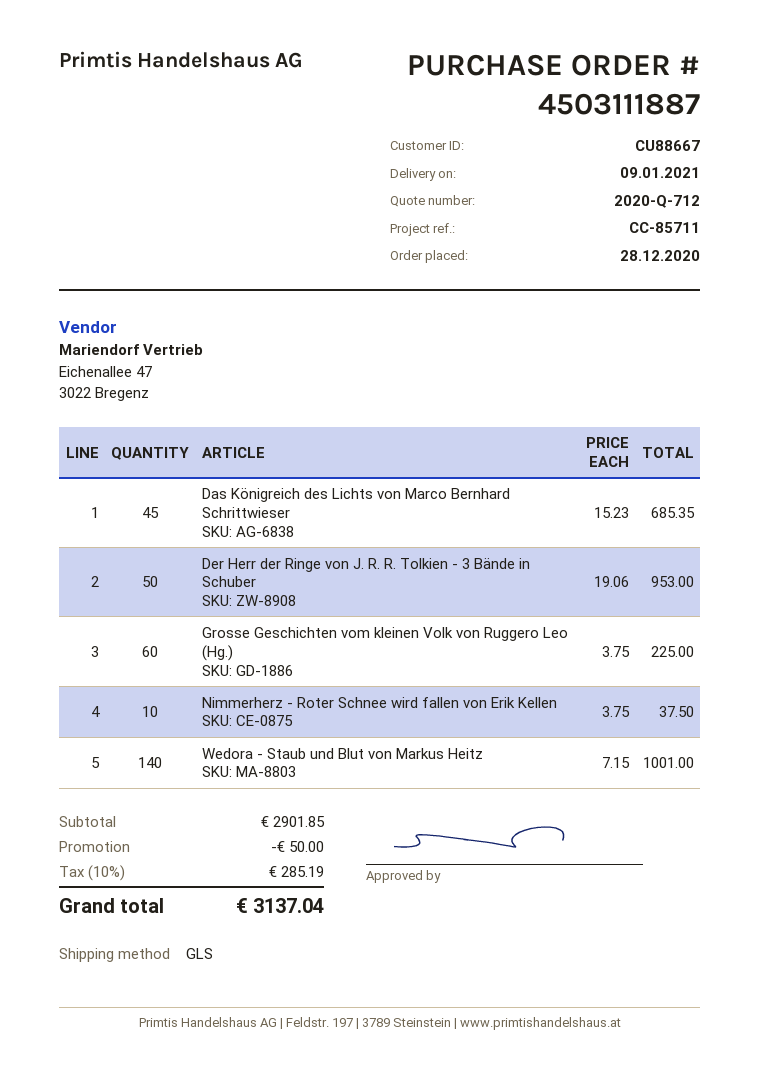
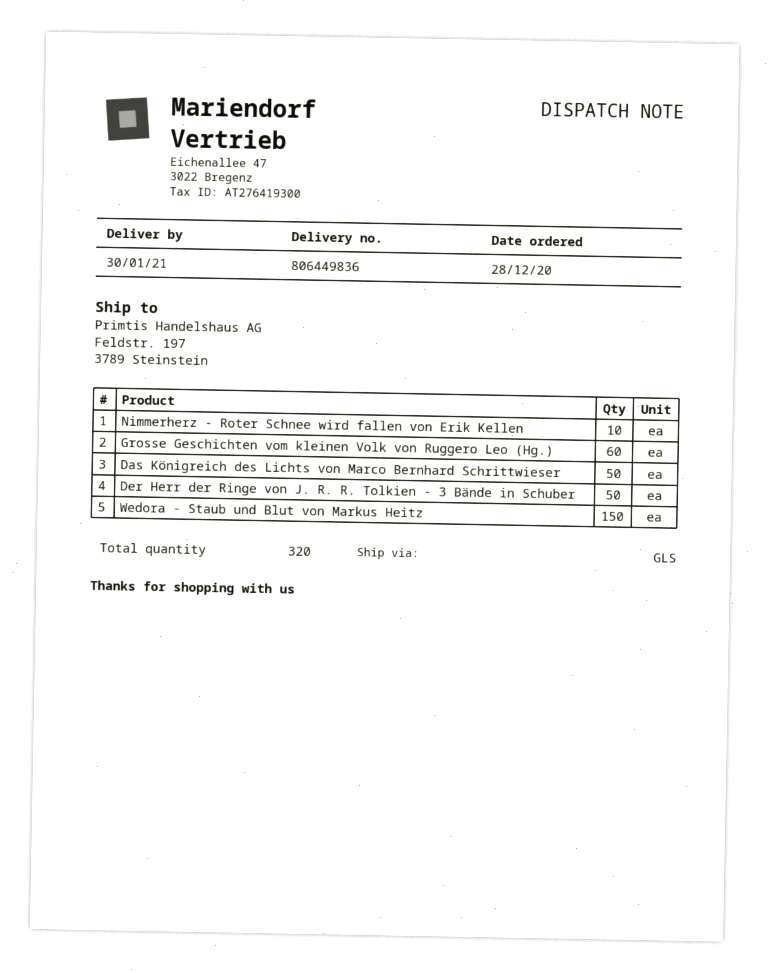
delivery date: 2021-01-09 -> 2021-01-30
Das Königreich des Lichts von Marco Bernhard Schrittwieser: 45 -> 50
Wedora - Staub und Blut von Markus Heitz: 140 -> 150

